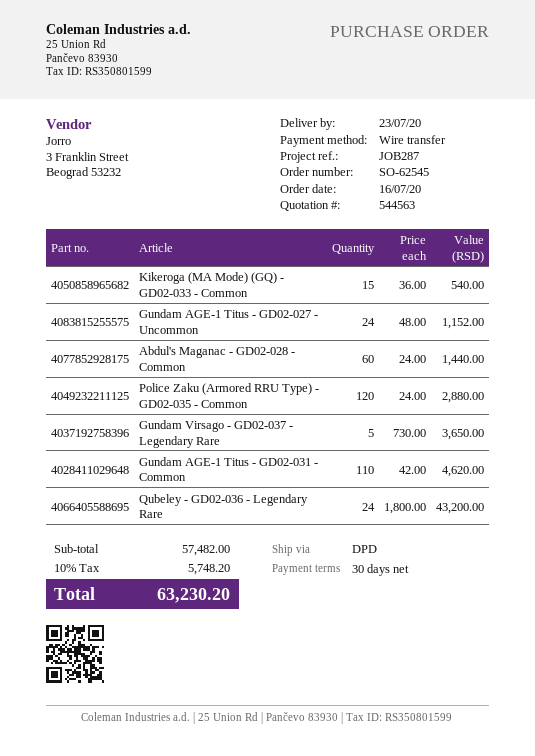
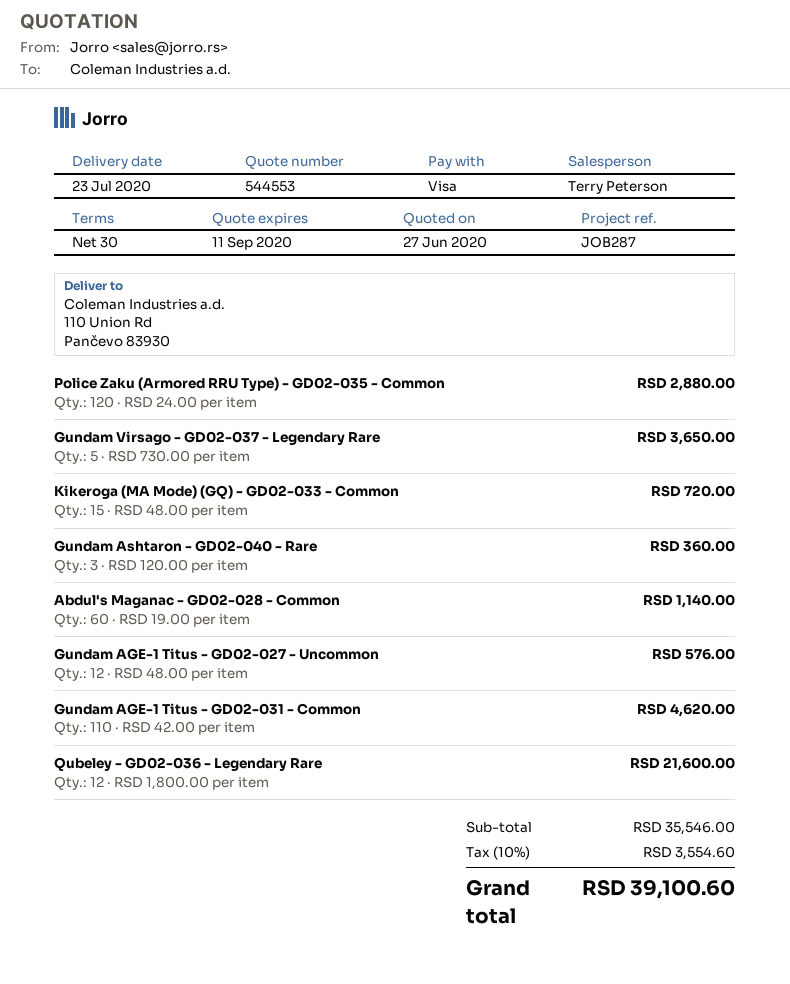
quote number: 544563 -> 544553
payment method: bank transfer -> Visa
Kikeroga (MA Mode) (GQ) - GD02-033 - Common: 15 x 36.00 = 540.00 -> 15 x 48.00 = 720.00
Gundam AGE-1 Titus - GD02-027 - Uncommon: 24 x 48.00 = 1152.00 -> 12 x 48.00 = 576.00
Abdul's Maganac - GD02-028 - Common: 60 x 24.00 = 1440.00 -> 60 x 19.00 = 1140.00
Qubeley - GD02-036 - Legendary Rare: 24 x 1800.00 = 43200.00 -> 12 x 1800.00 = 21600.00
Gundam Ashtaron - GD02-040 - Rare: none -> 3 x 120.00 = 360.00
subtotal: 57482.00 -> 35546.00
tax: 10% = 5748.20 -> 10% = 3554.60
total: 63230.20 -> 39100.60

